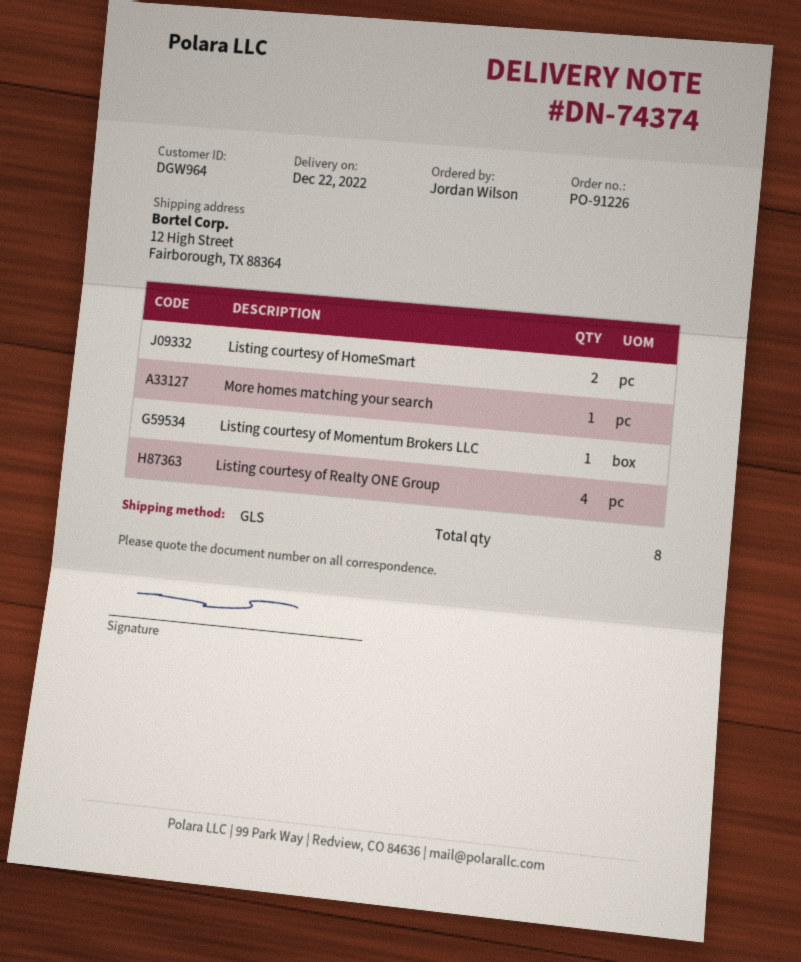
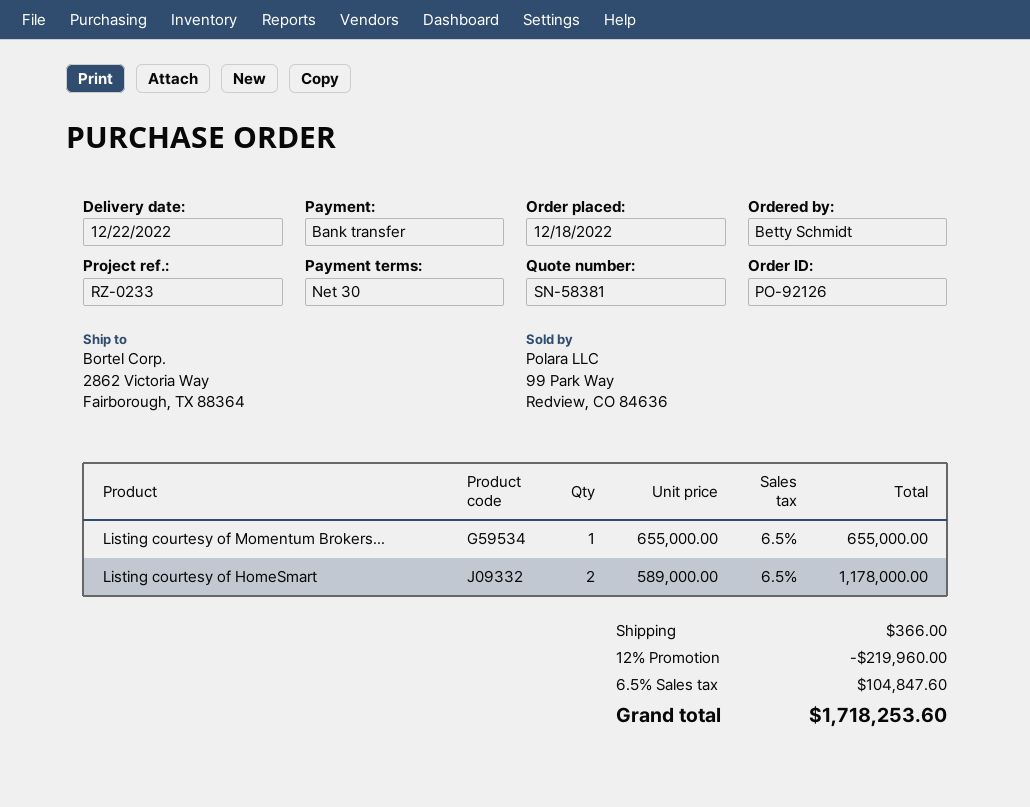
order number: PO-91226 -> PO-92126
ordered by: Jordan Wilson -> Betty Schmidt
ship to: 12 High Street, Fairborough, TX 88364 -> 2862 Victoria Way, Fairborough, TX 88364
More homes matching your search: 1 -> none
Listing courtesy of Realty ONE Group: 4 -> none

